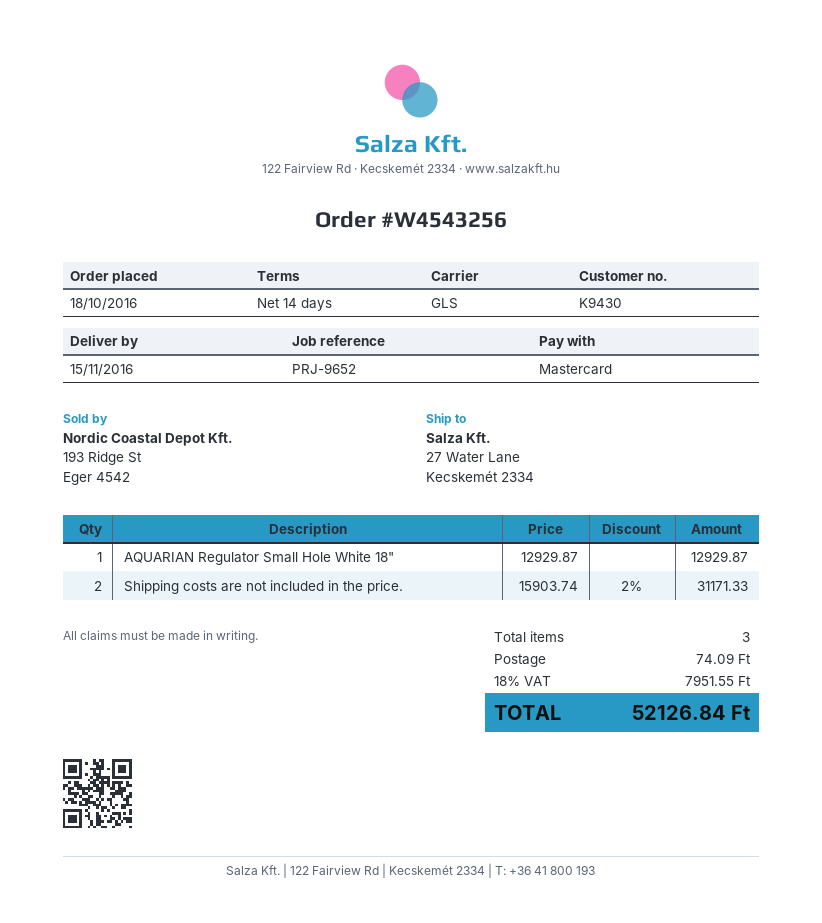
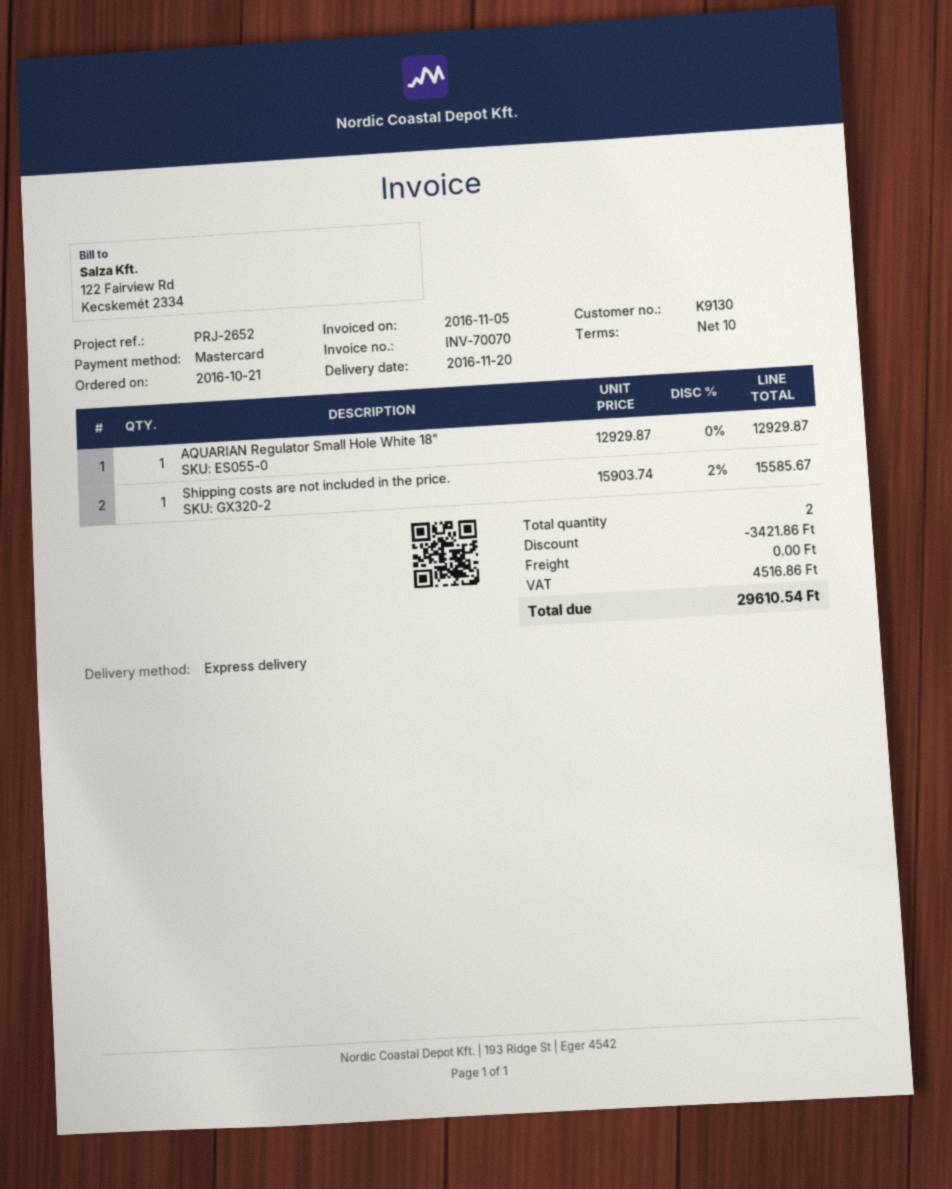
order date: 2016-10-18 -> 2016-10-21
delivery date: 2016-11-15 -> 2016-11-20
payment terms: 14 days -> 10 days
customer number: K9430 -> K9130
reference: PRJ-9652 -> PRJ-2652
shipping method: GLS -> express
Shipping costs are not included in the price.: 2 x 15903.74 - 2% = 31171.33 -> 1 x 15903.74 - 2% = 15585.67
total quantity: 3 -> 2
discount: none -> 3421.86
shipping: 74.09 -> 0.00
tax: 7951.55 -> 4516.86
total: 52126.84 -> 29610.54

